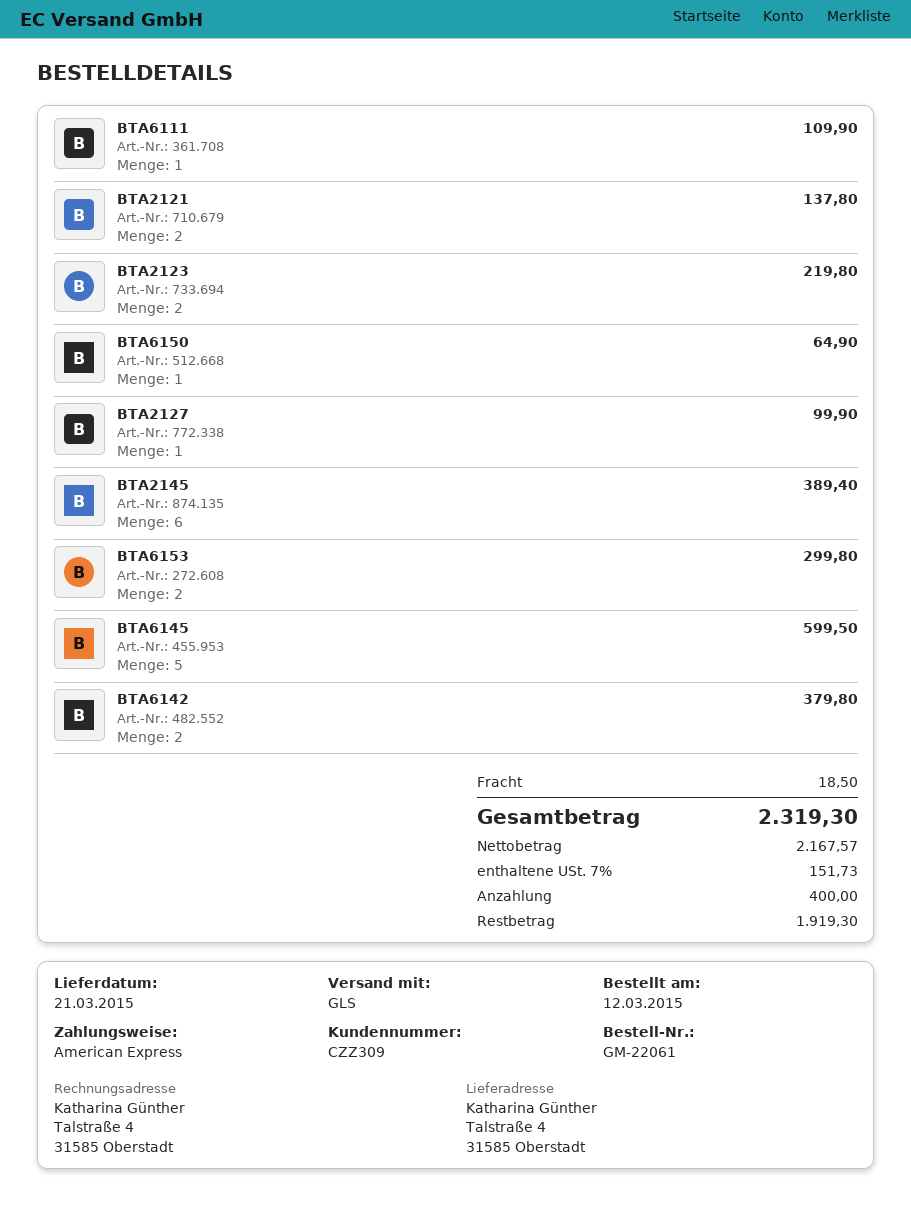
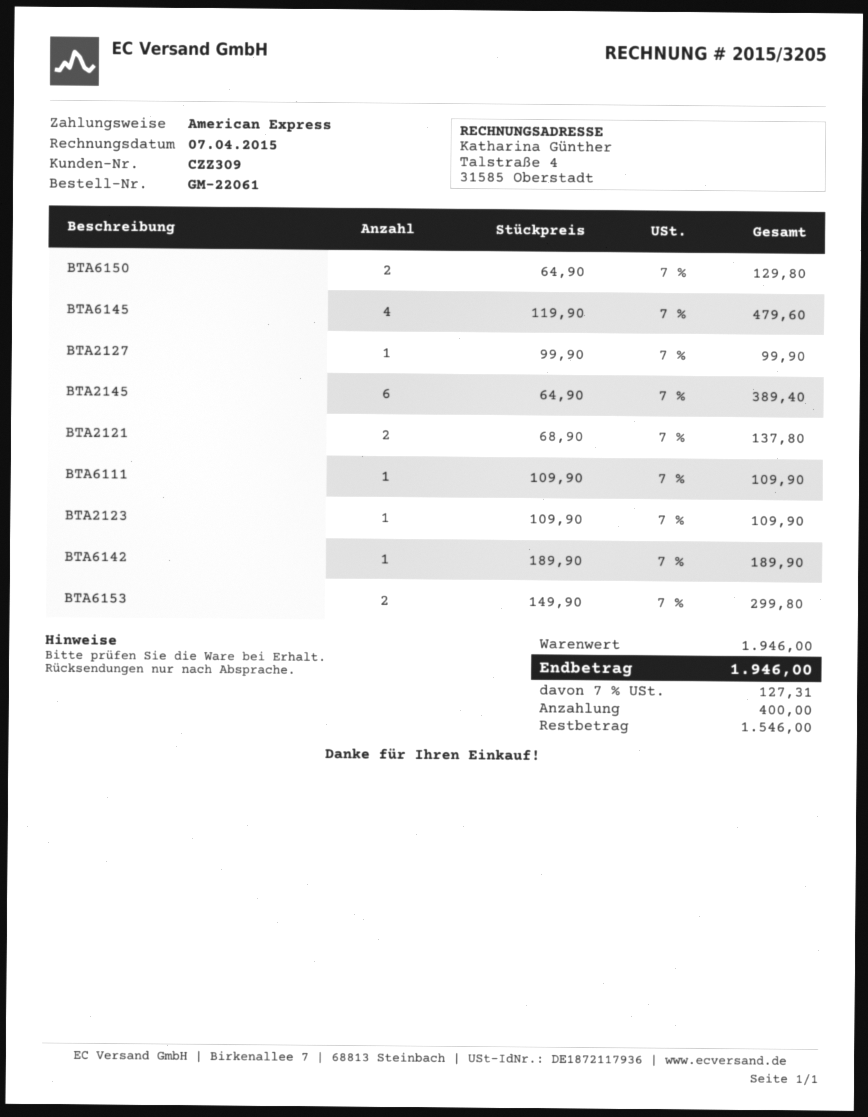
BTA2123: 2 for 219.80 -> 1 for 109.90
BTA6150: 1 for 64.90 -> 2 for 129.80
BTA6145: 5 for 599.50 -> 4 for 479.60
BTA6142: 2 for 379.80 -> 1 for 189.90
shipping: 18.50 -> none
tax: 7% = 151.73 -> 7% = 127.31
total: 2319.30 -> 1946.00
balance: 1919.30 -> 1546.00

